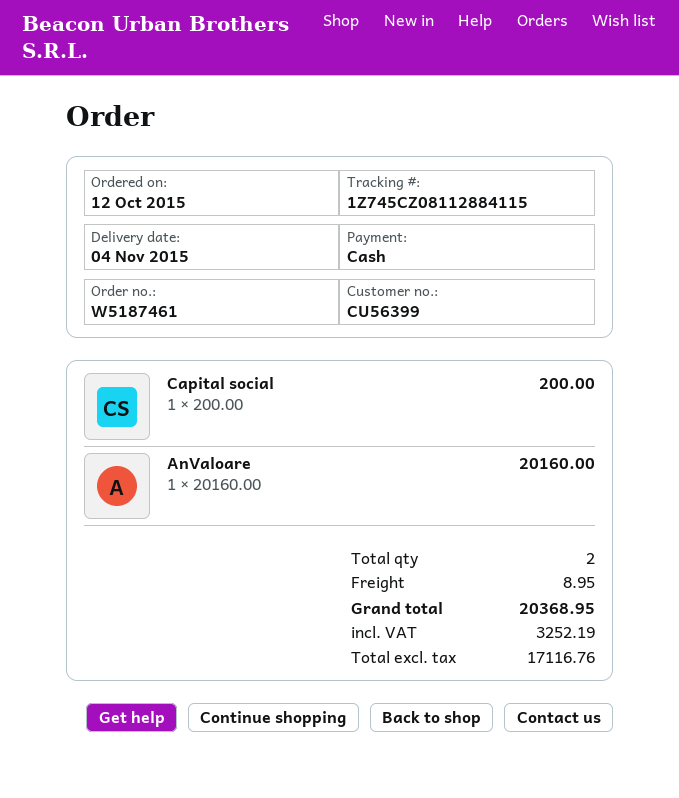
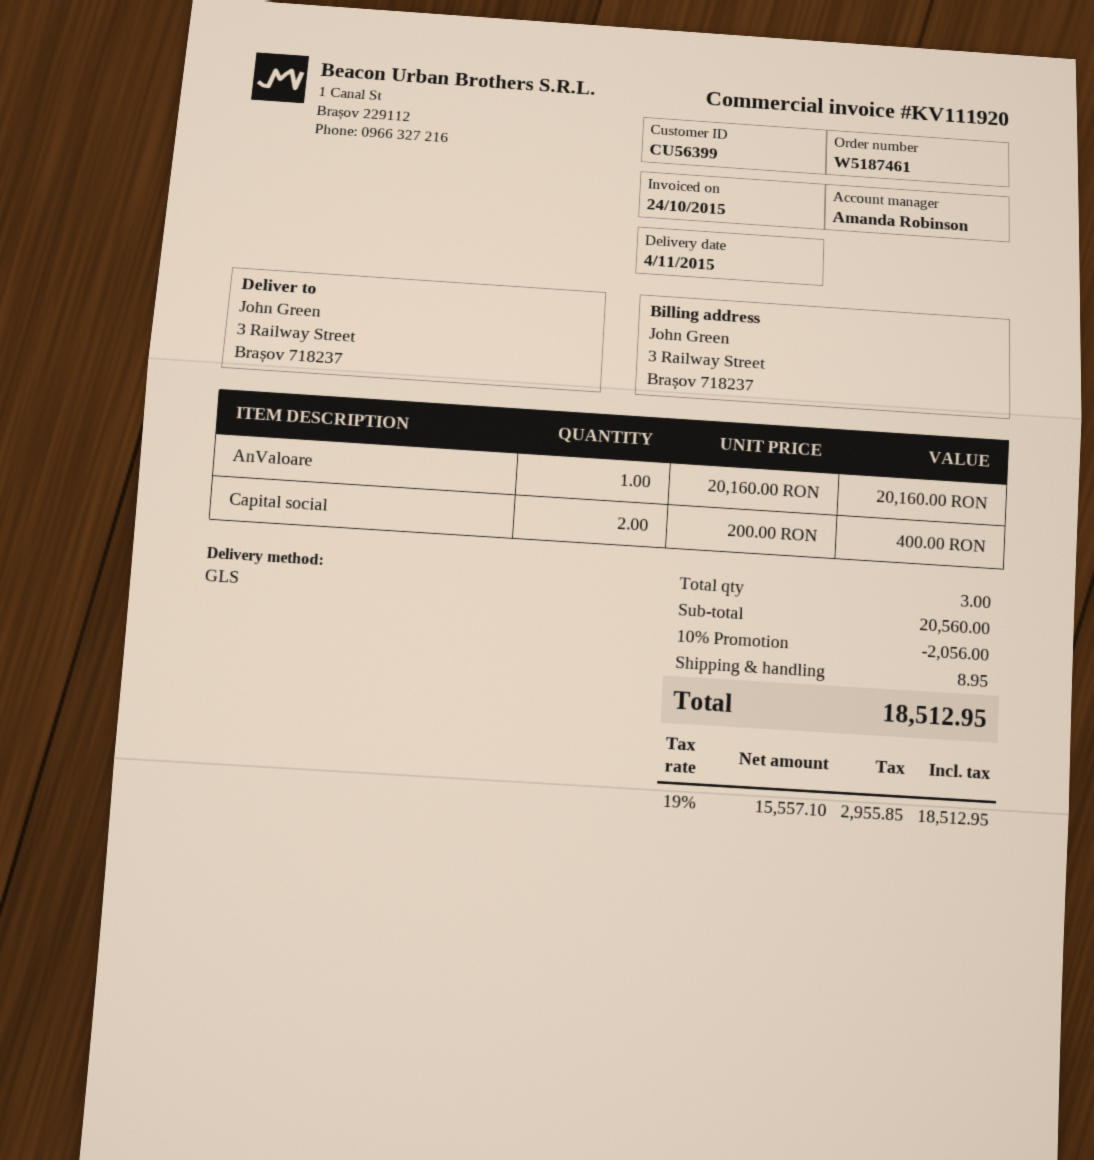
Capital social: 1 x 200.00 = 200.00 -> 2 x 200.00 = 400.00
total quantity: 2 -> 3
discount: none -> 10% = 2056.00
net: 17116.76 -> 15557.10
tax: 3252.19 -> 2955.85
total: 20368.95 -> 18512.95

